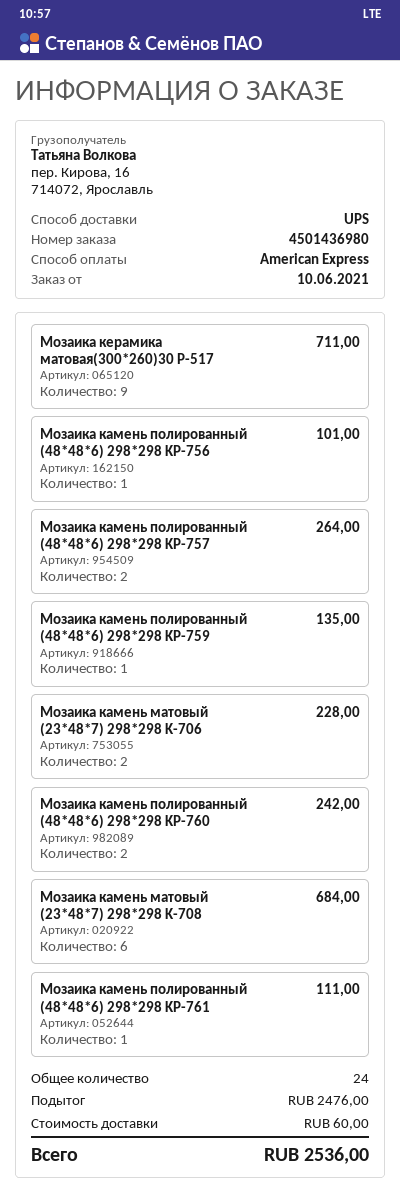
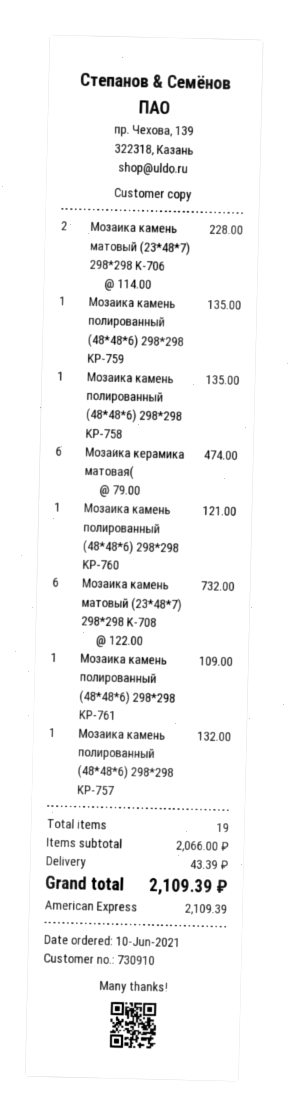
Мозаика керамика матовая(300*260)30 P-517: 9 for 711.00 -> 6 for 474.00
Мозаика камень полированный (48*48*6) 298*298 KP-756: 1 for 101.00 -> none
Мозаика камень полированный (48*48*6) 298*298 KP-757: 2 for 264.00 -> 1 for 132.00
Мозаика камень полированный (48*48*6) 298*298 KP-760: 2 for 242.00 -> 1 for 121.00
Мозаика камень матовый (23*48*7) 298*298 K-708: 6 for 684.00 -> 6 for 732.00
Мозаика камень полированный (48*48*6) 298*298 KP-761: 1 for 111.00 -> 1 for 109.00
Мозаика камень полированный (48*48*6) 298*298 KP-758: none -> 1 for 135.00
total quantity: 24 -> 19
subtotal: 2476.00 -> 2066.00
shipping: 60.00 -> 43.39
total: 2536.00 -> 2109.39

